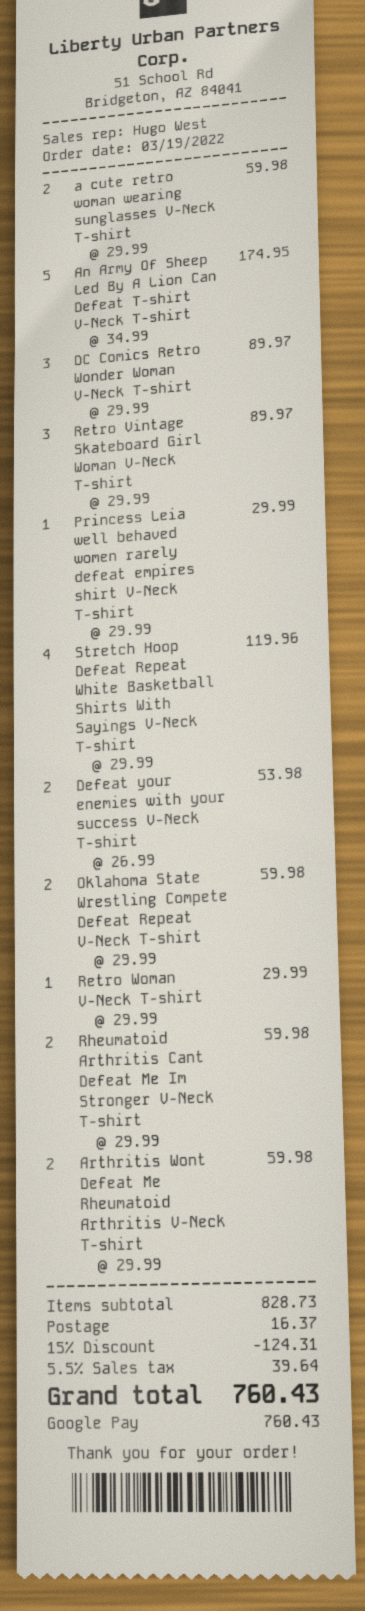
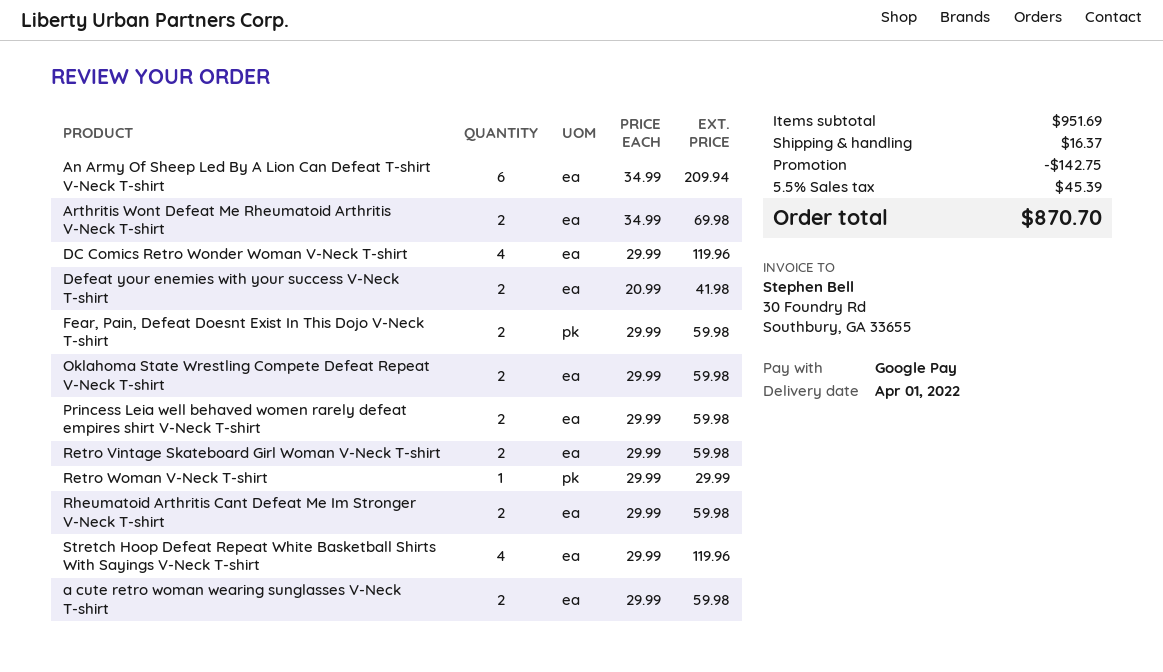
An Army Of Sheep Led By A Lion Can Defeat T-shirt V-Neck T-shirt: 5 x 34.99 = 174.95 -> 6 x 34.99 = 209.94
DC Comics Retro Wonder Woman V-Neck T-shirt: 3 x 29.99 = 89.97 -> 4 x 29.99 = 119.96
Retro Vintage Skateboard Girl Woman V-Neck T-shirt: 3 x 29.99 = 89.97 -> 2 x 29.99 = 59.98
Princess Leia well behaved women rarely defeat empires shirt V-Neck T-shirt: 1 x 29.99 = 29.99 -> 2 x 29.99 = 59.98
Defeat your enemies with your success V-Neck T-shirt: 2 x 26.99 = 53.98 -> 2 x 20.99 = 41.98
Arthritis Wont Defeat Me Rheumatoid Arthritis V-Neck T-shirt: 2 x 29.99 = 59.98 -> 2 x 34.99 = 69.98
Fear, Pain, Defeat Doesnt Exist In This Dojo V-Neck T-shirt: none -> 2 x 29.99 = 59.98
subtotal: 828.73 -> 951.69
discount: 124.31 -> 142.75
tax: 5.5% = 39.64 -> 5.5% = 45.39
total: 760.43 -> 870.70

